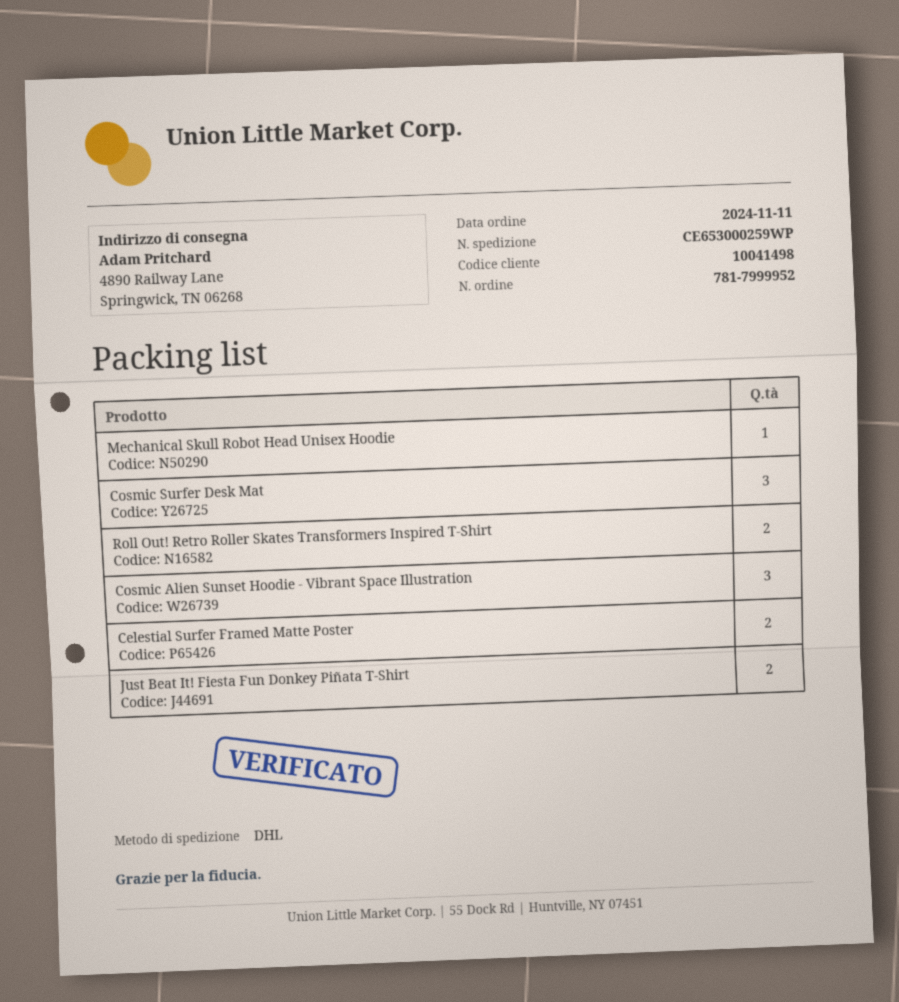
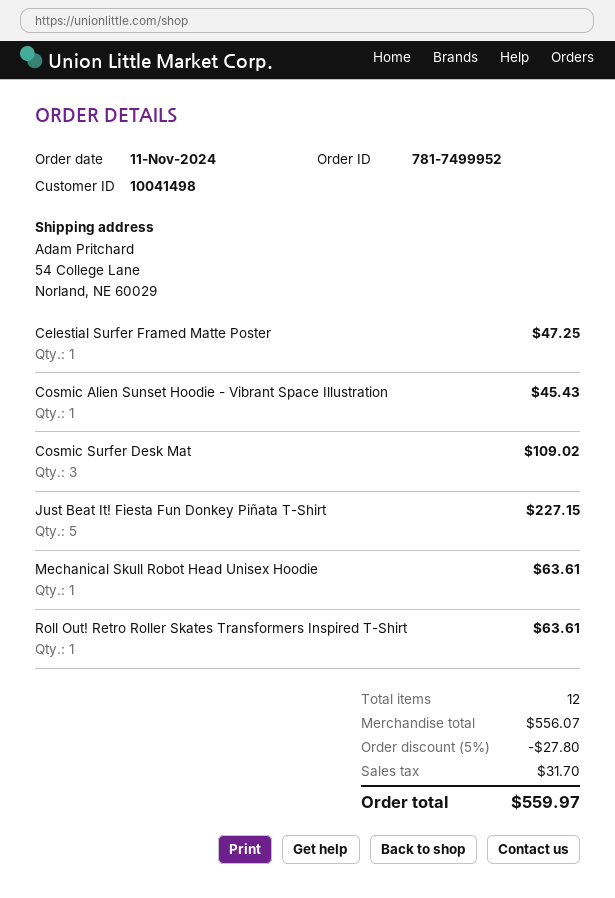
order number: 781-7999952 -> 781-7499952
ship to: 4890 Railway Lane, Springwick, TN 06268 -> 54 College Lane, Norland, NE 60029
Roll Out! Retro Roller Skates Transformers Inspired T-Shirt: 2 -> 1
Cosmic Alien Sunset Hoodie - Vibrant Space Illustration: 3 -> 1
Celestial Surfer Framed Matte Poster: 2 -> 1
Just Beat It! Fiesta Fun Donkey Piñata T-Shirt: 2 -> 5

